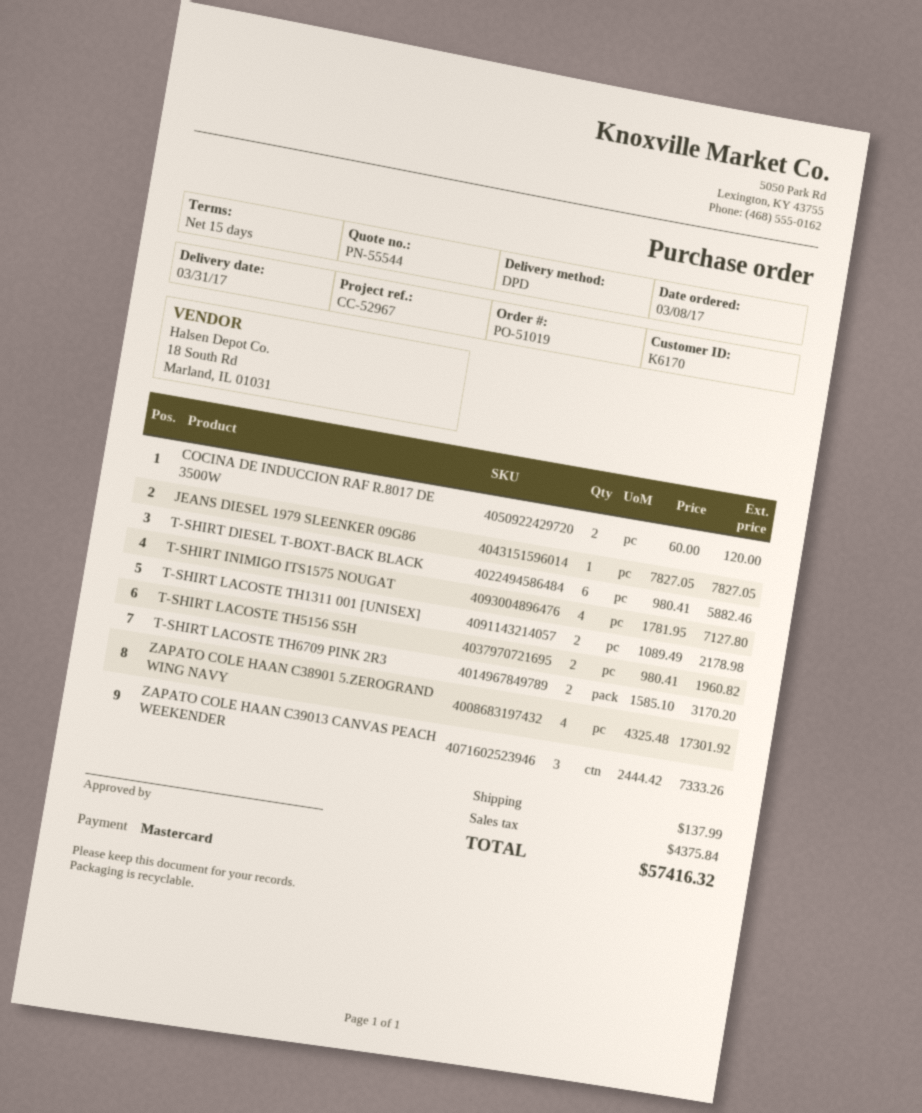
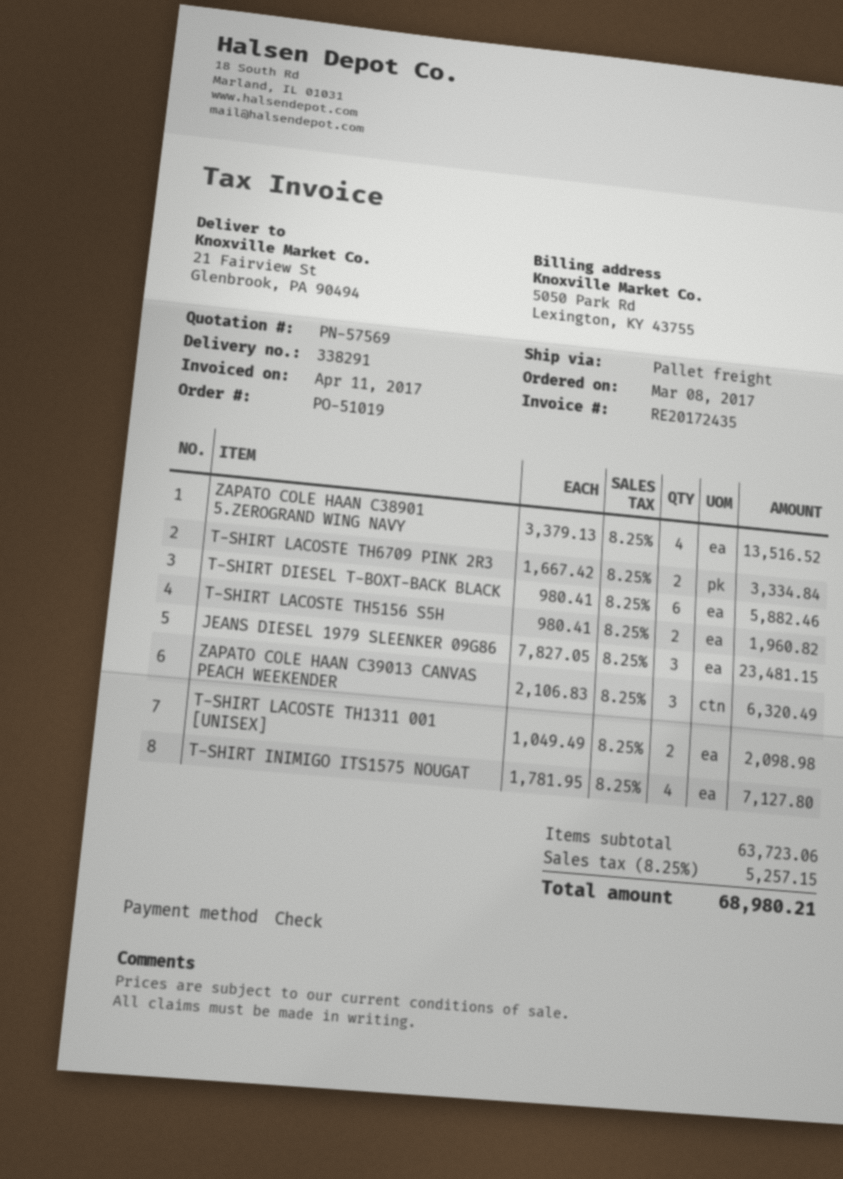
quote number: PN-55544 -> PN-57569
payment method: Mastercard -> cheque
shipping method: DPD -> pallet freight
COCINA DE INDUCCION RAF R.8017 DE 3500W: 2 x 60.00 = 120.00 -> none
JEANS DIESEL 1979 SLEENKER 09G86: 1 x 7827.05 = 7827.05 -> 3 x 7827.05 = 23481.15
T-SHIRT LACOSTE TH1311 001 [UNISEX]: 2 x 1089.49 = 2178.98 -> 2 x 1049.49 = 2098.98
T-SHIRT LACOSTE TH6709 PINK 2R3: 2 x 1585.10 = 3170.20 -> 2 x 1667.42 = 3334.84
ZAPATO COLE HAAN C38901 5.ZEROGRAND WING NAVY: 4 x 4325.48 = 17301.92 -> 4 x 3379.13 = 13516.52
ZAPATO COLE HAAN C39013 CANVAS PEACH WEEKENDER: 3 x 2444.42 = 7333.26 -> 3 x 2106.83 = 6320.49
shipping: 137.99 -> none
tax: 4375.84 -> 5257.15
total: 57416.32 -> 68980.21

